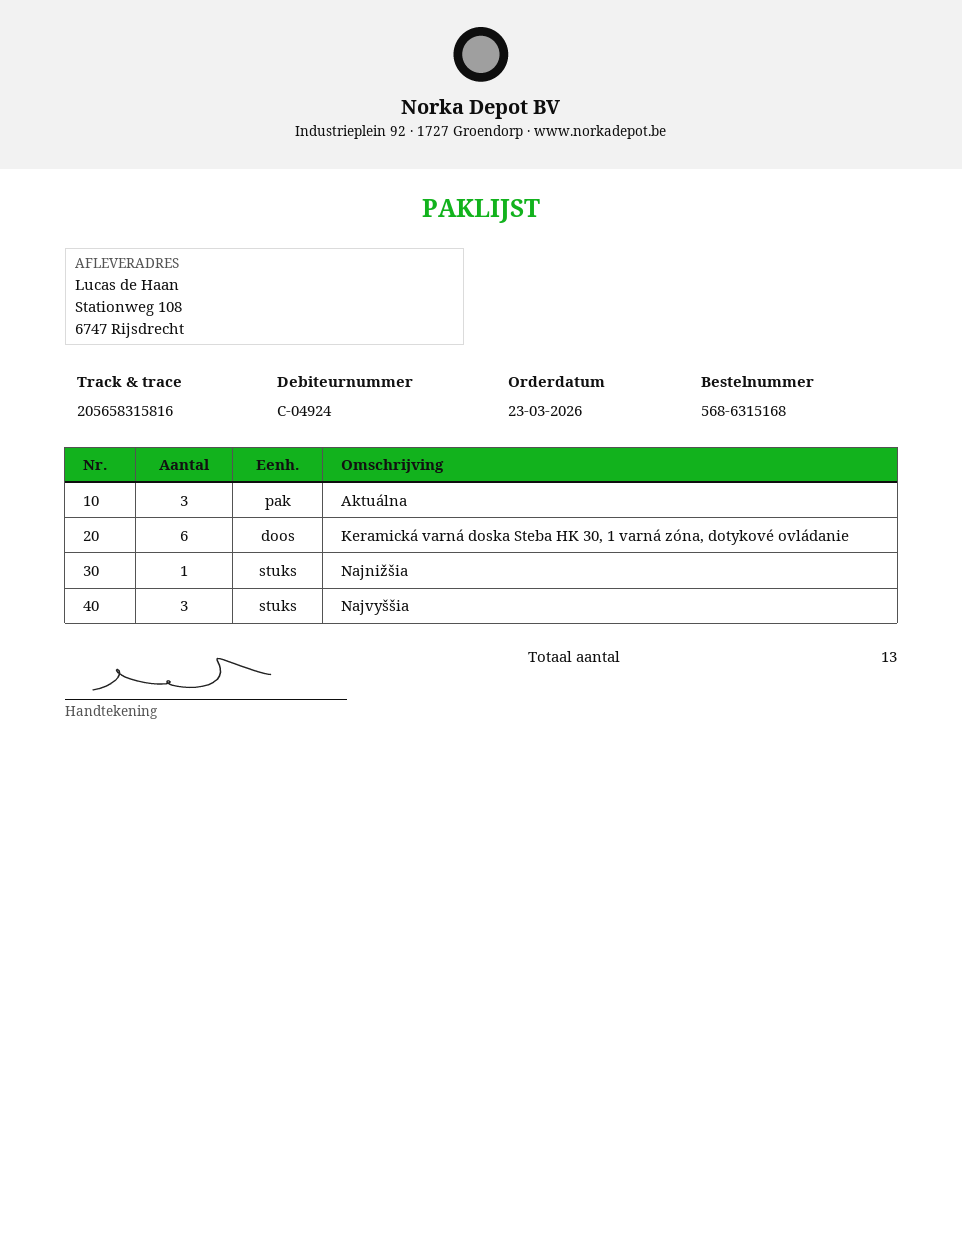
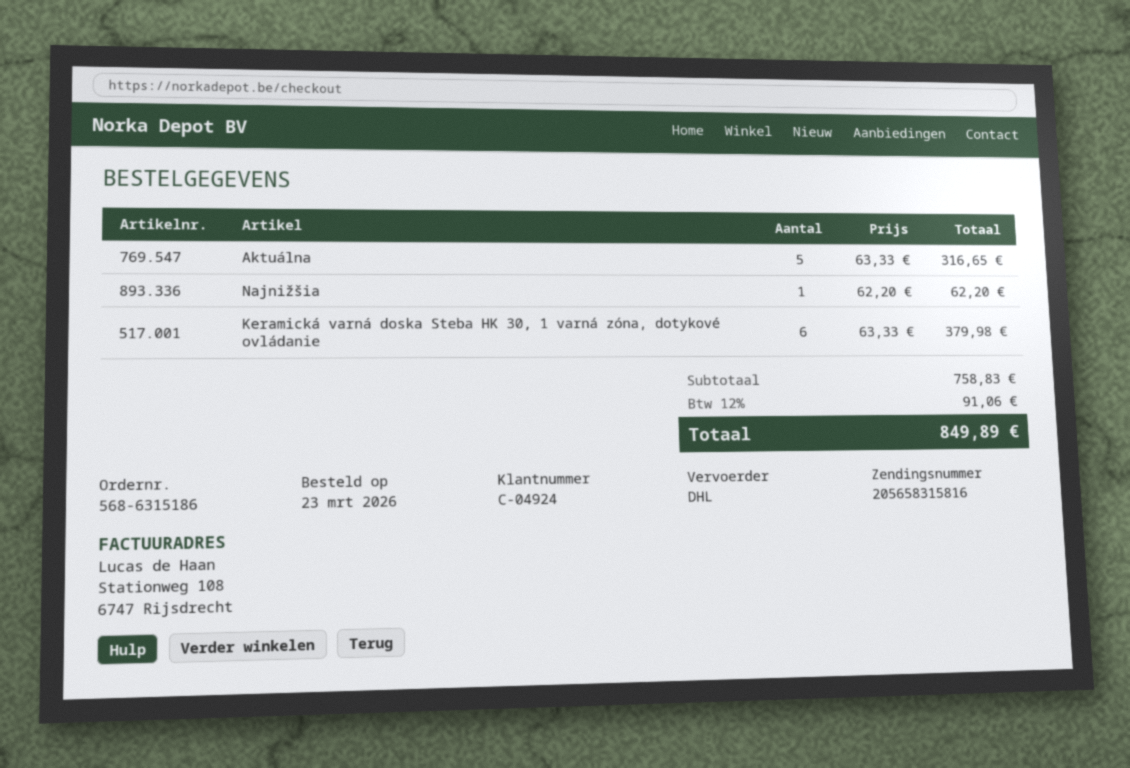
order number: 568-6315168 -> 568-6315186
Aktuálna: 3 -> 5
Najvyššia: 3 -> none

